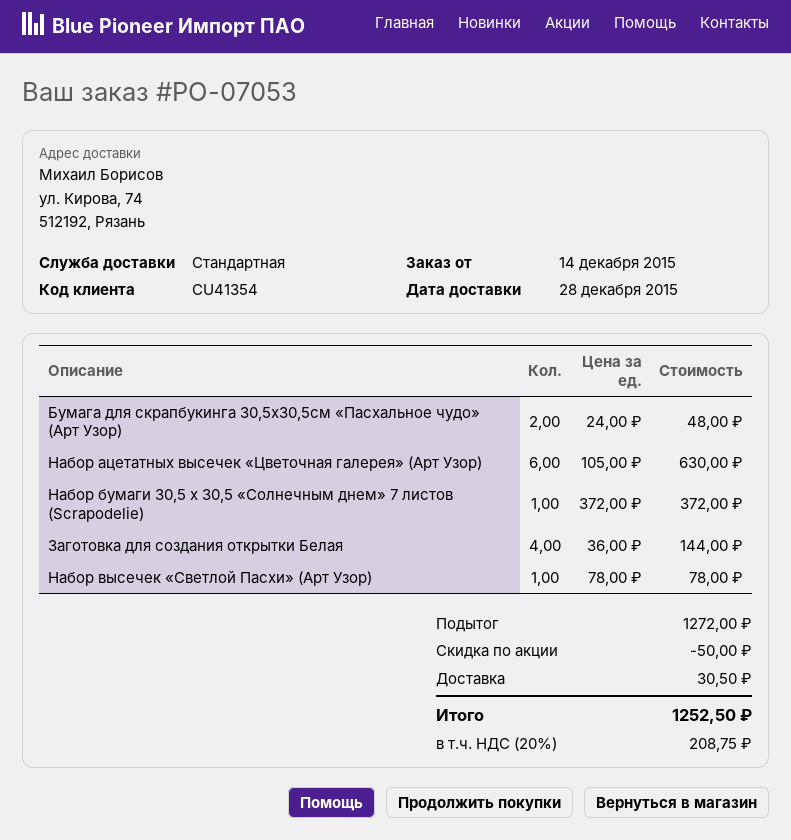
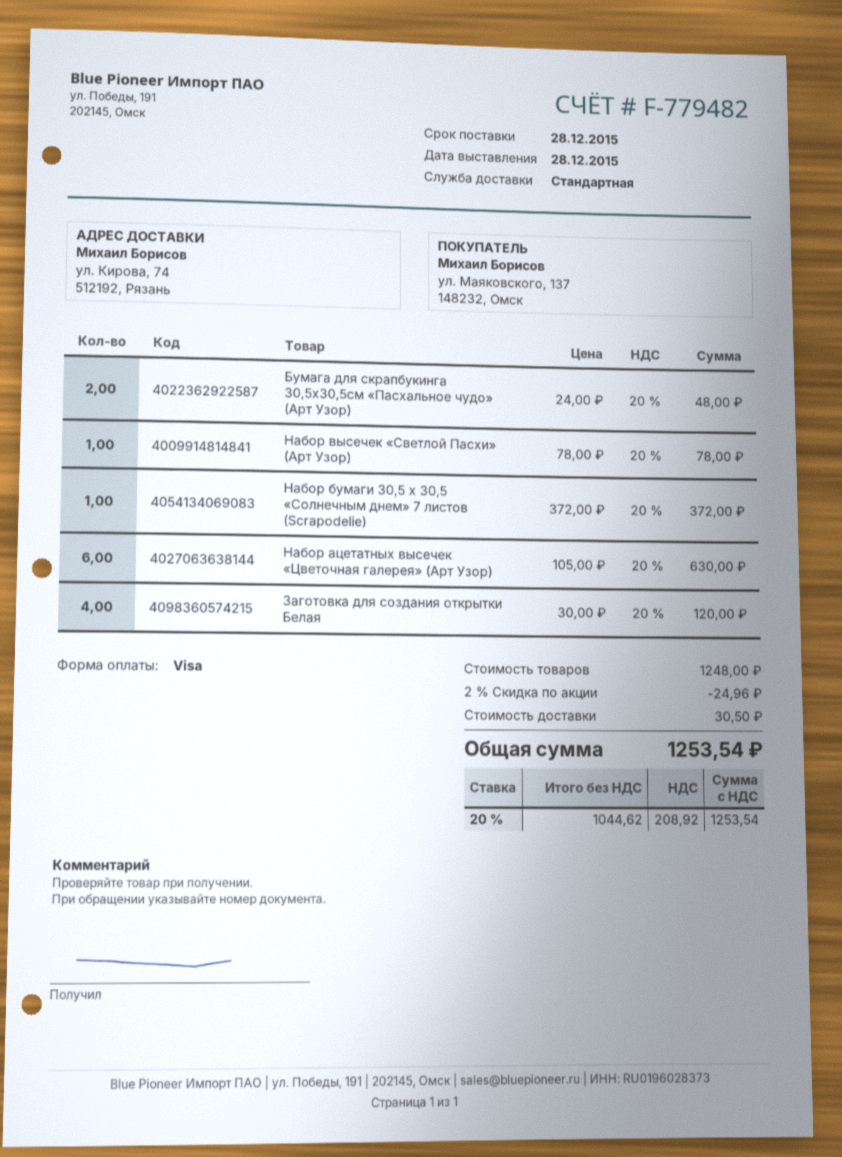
Заготовка для создания открытки Белая: 4 x 36.00 = 144.00 -> 4 x 30.00 = 120.00
subtotal: 1272.00 -> 1248.00
discount: 50.00 -> 24.96
tax: 20% = 208.75 -> 20% = 208.92
total: 1252.50 -> 1253.54

